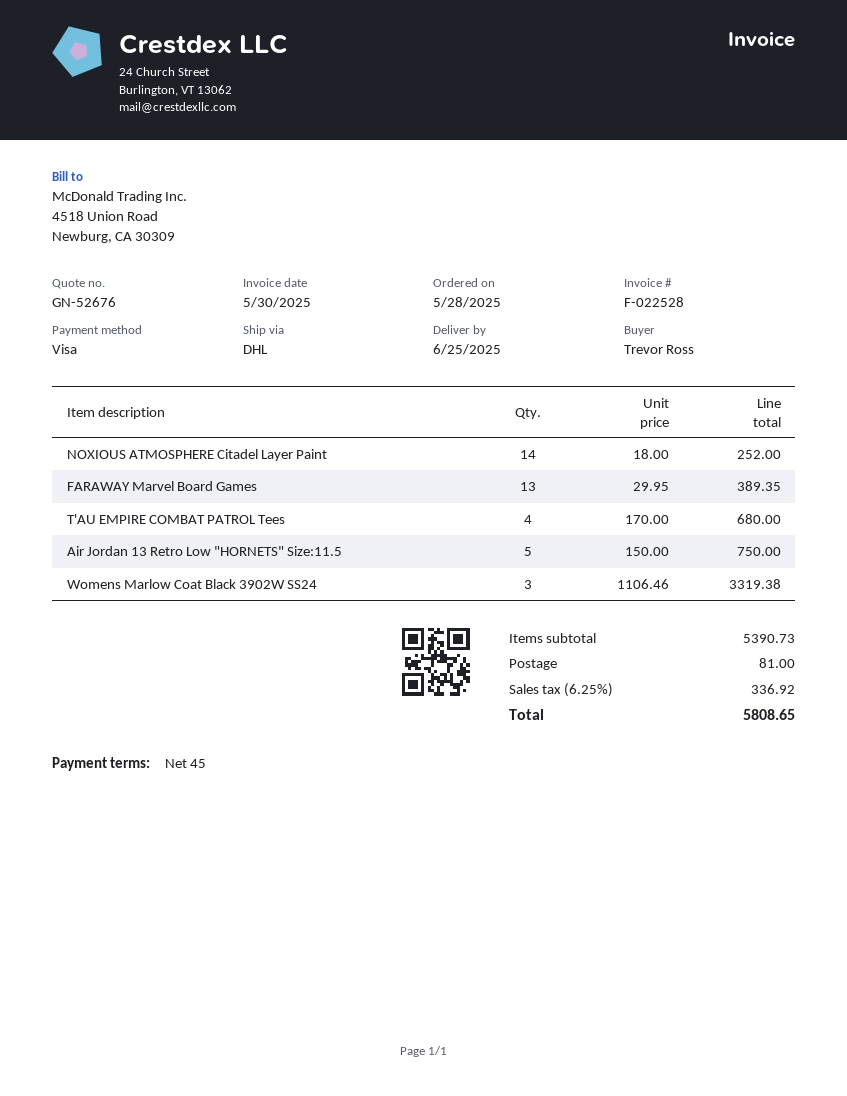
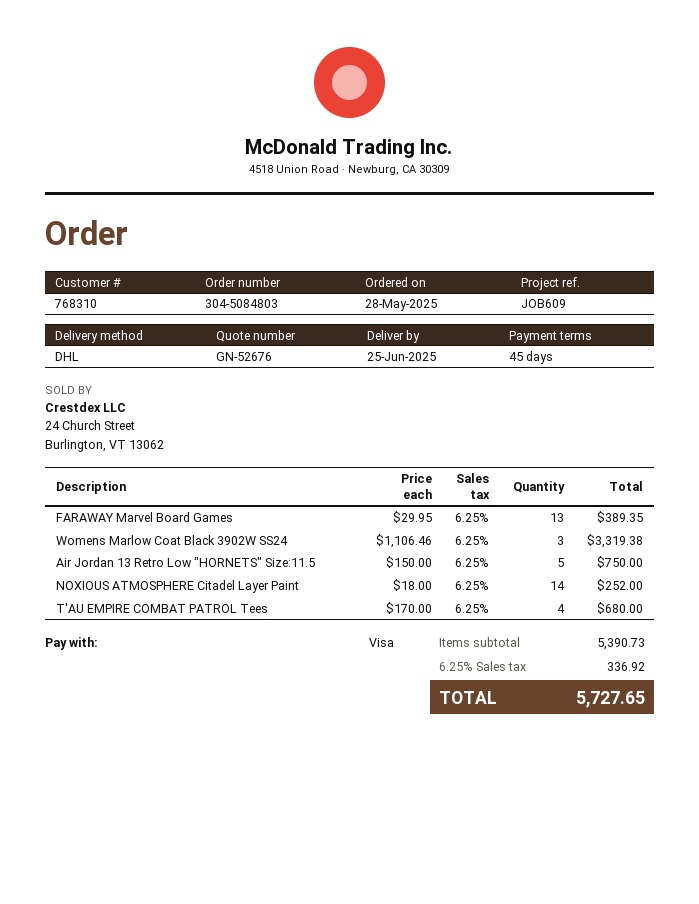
shipping: 81.00 -> none
total: 5808.65 -> 5727.65

